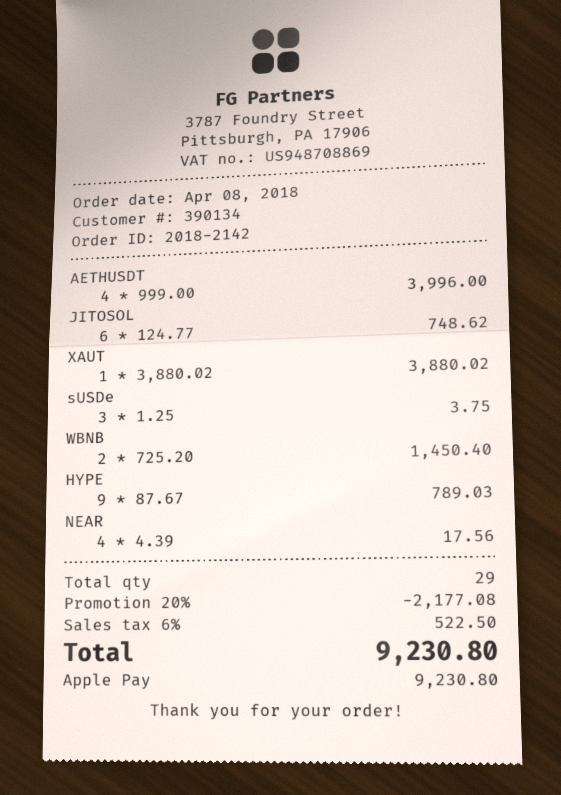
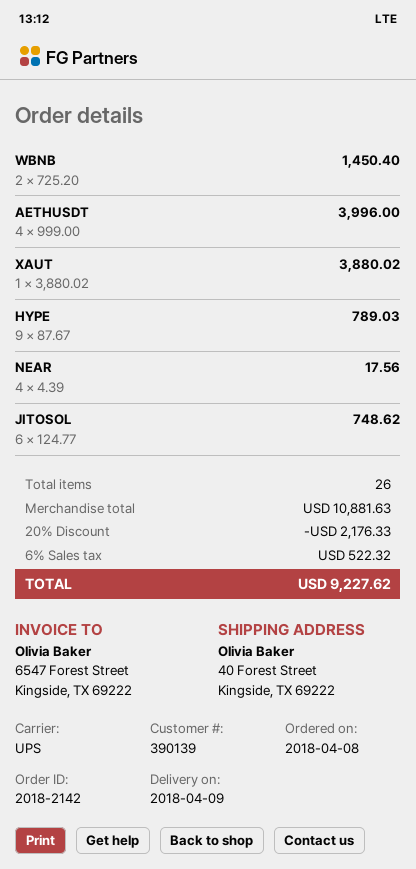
customer number: 390134 -> 390139
sUSDe: 3 x 1.25 = 3.75 -> none
total quantity: 29 -> 26
discount: 20% = 2177.08 -> 20% = 2176.33
tax: 6% = 522.50 -> 6% = 522.32
total: 9230.80 -> 9227.62

